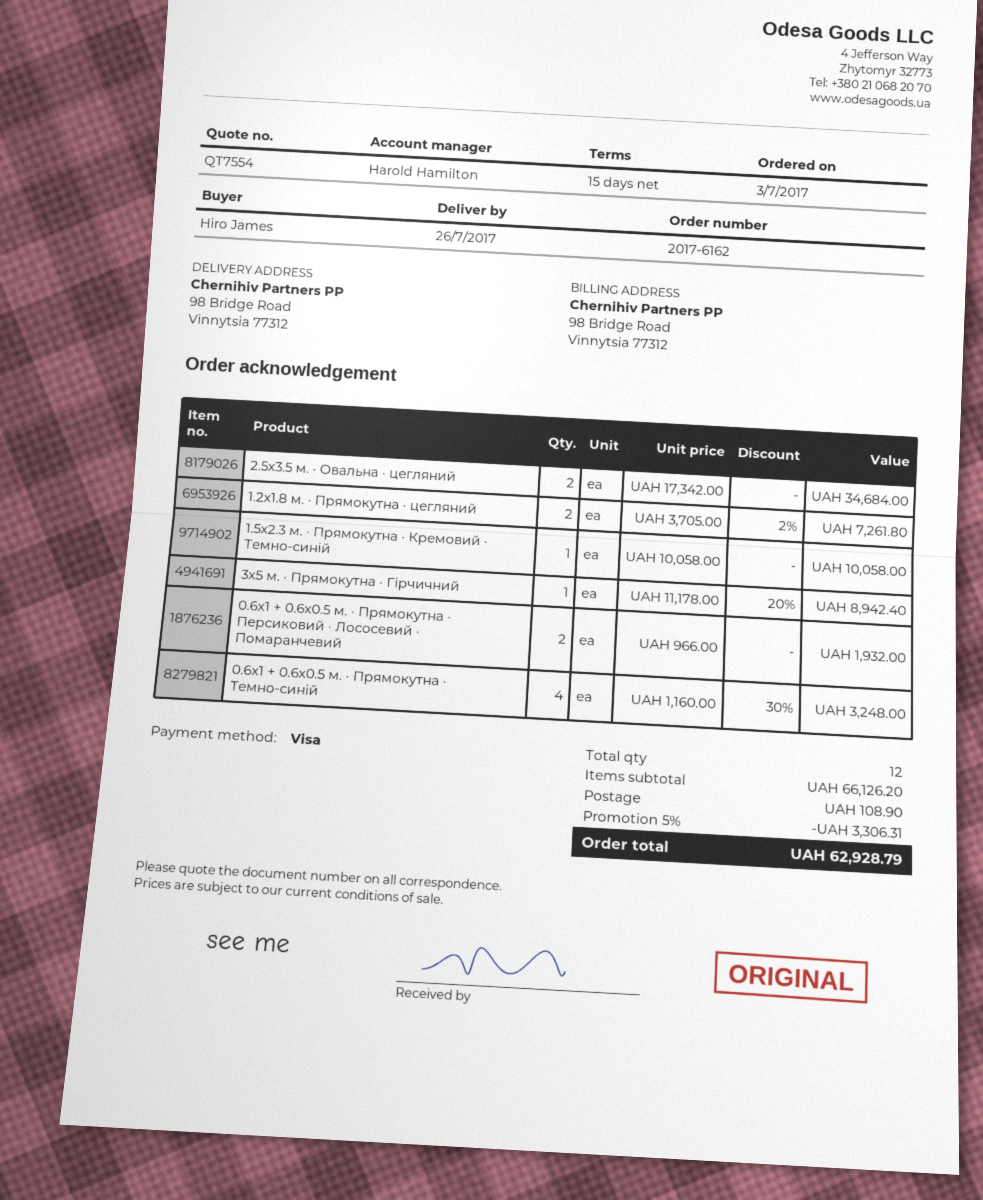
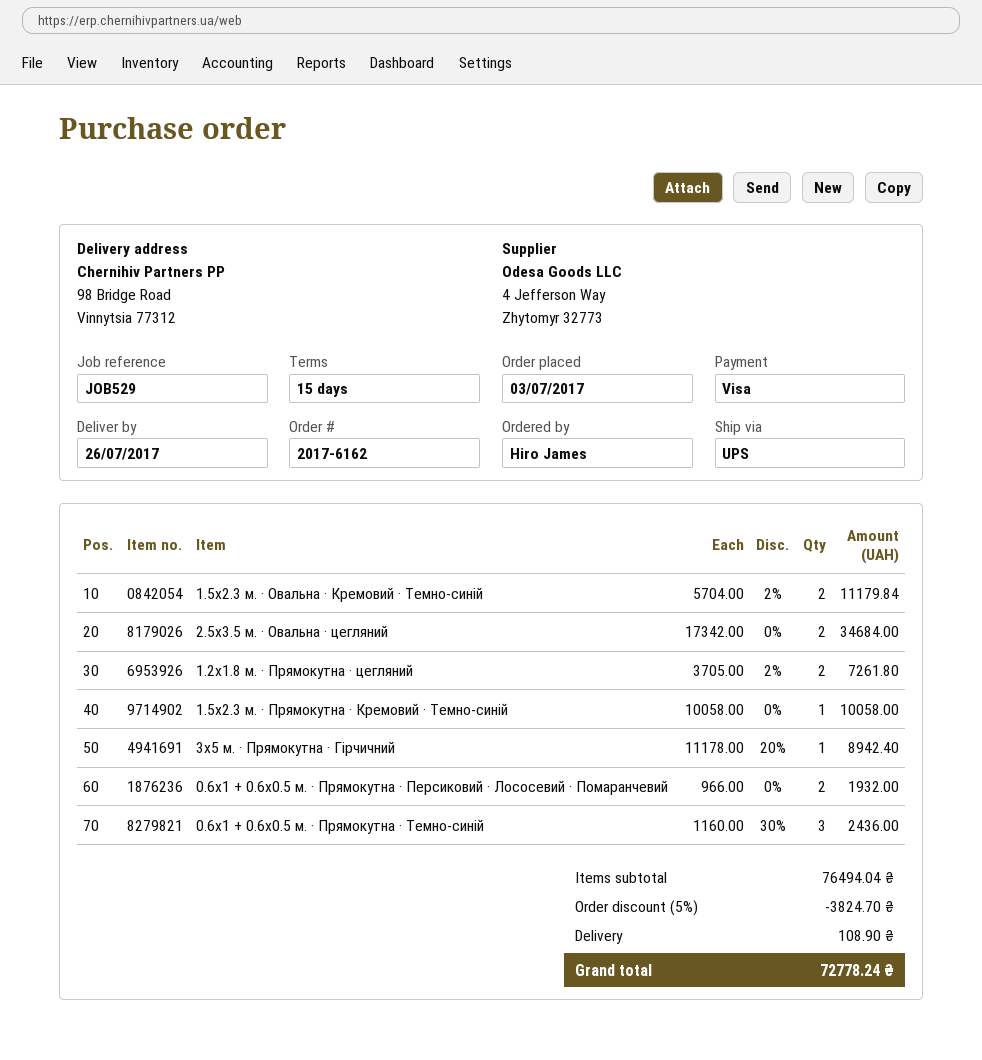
0.6x1 + 0.6x0.5 м. · Прямокутна · Темно-синій: 4 x 1160.00 - 30% = 3248.00 -> 3 x 1160.00 - 30% = 2436.00
1.5x2.3 м. · Овальна · Кремовий · Темно-синій: none -> 2 x 5704.00 - 2% = 11179.84
subtotal: 66126.20 -> 76494.04
discount: 5% = 3306.31 -> 5% = 3824.70
total: 62928.79 -> 72778.24

